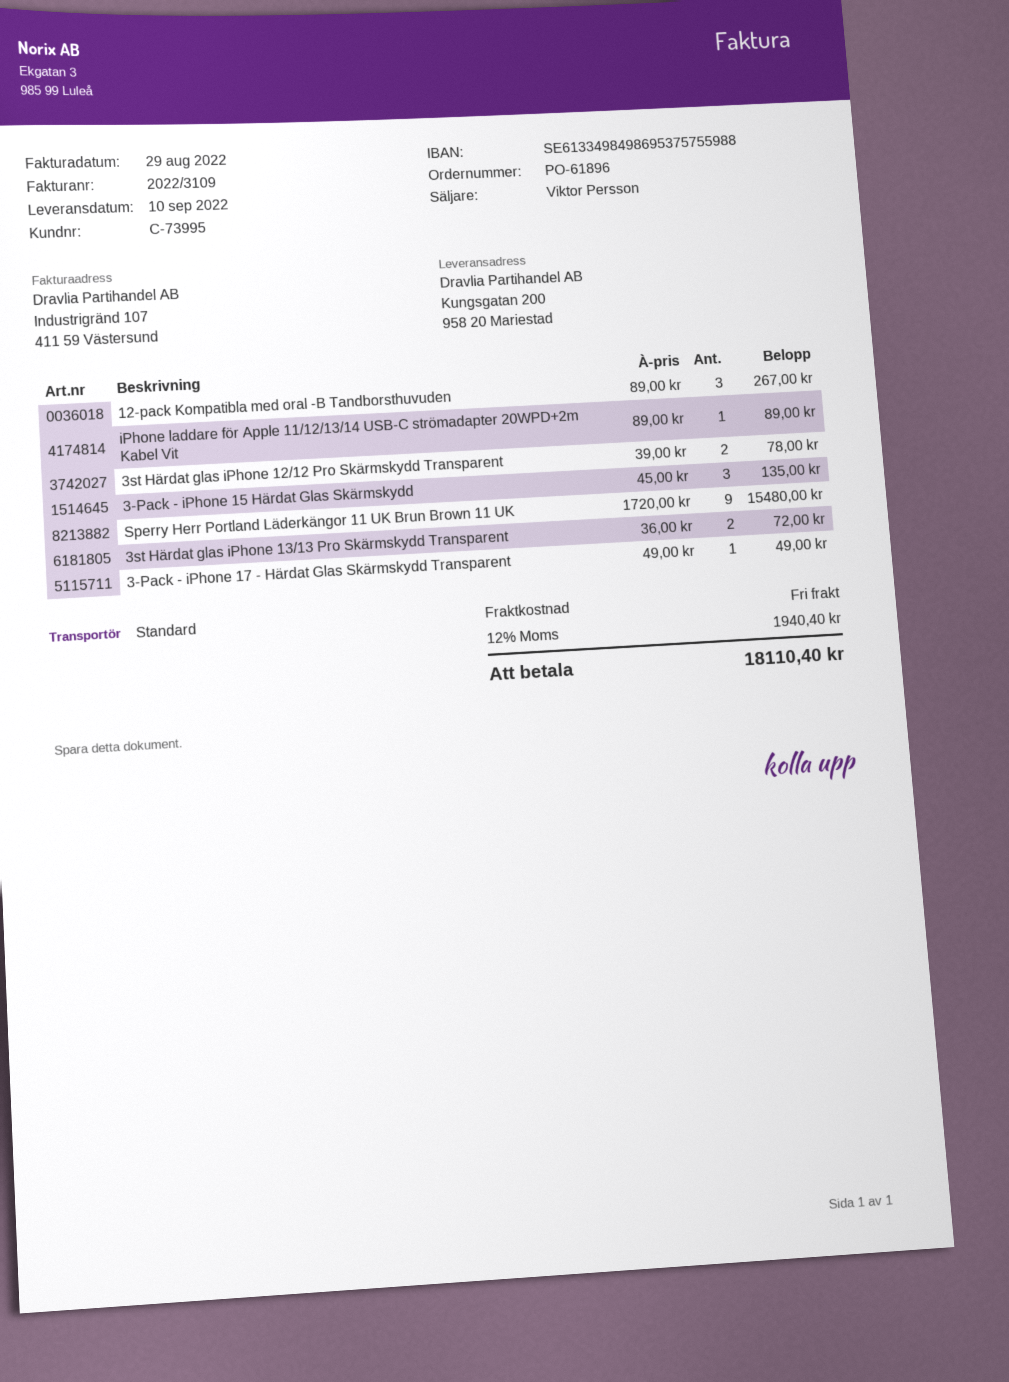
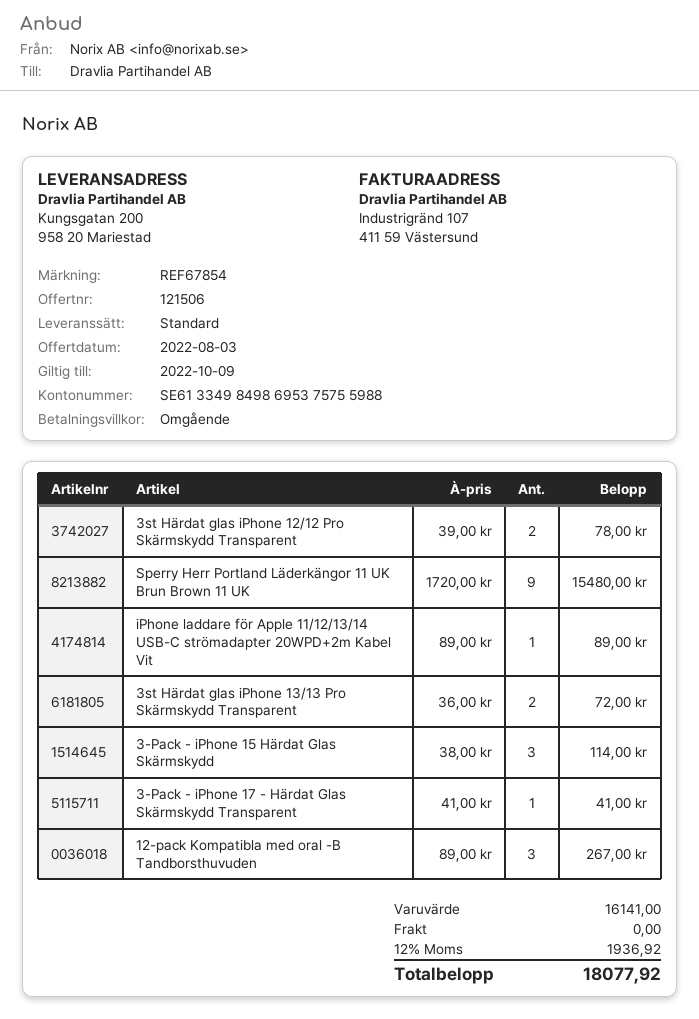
3-Pack - iPhone 15 Härdat Glas Skärmskydd: 3 x 45.00 = 135.00 -> 3 x 38.00 = 114.00
3-Pack - iPhone 17 - Härdat Glas Skärmskydd Transparent: 1 x 49.00 = 49.00 -> 1 x 41.00 = 41.00
tax: 12% = 1940.40 -> 12% = 1936.92
total: 18110.40 -> 18077.92

